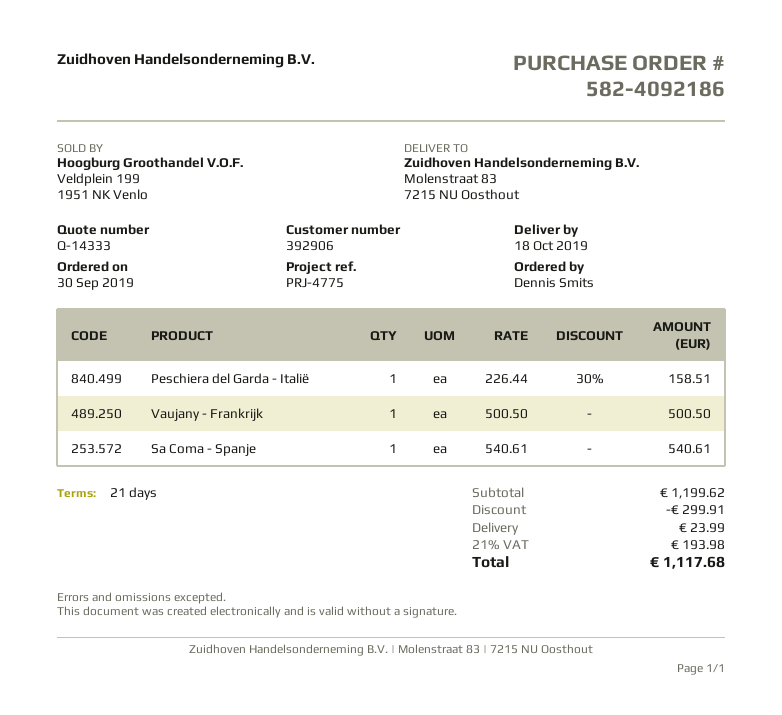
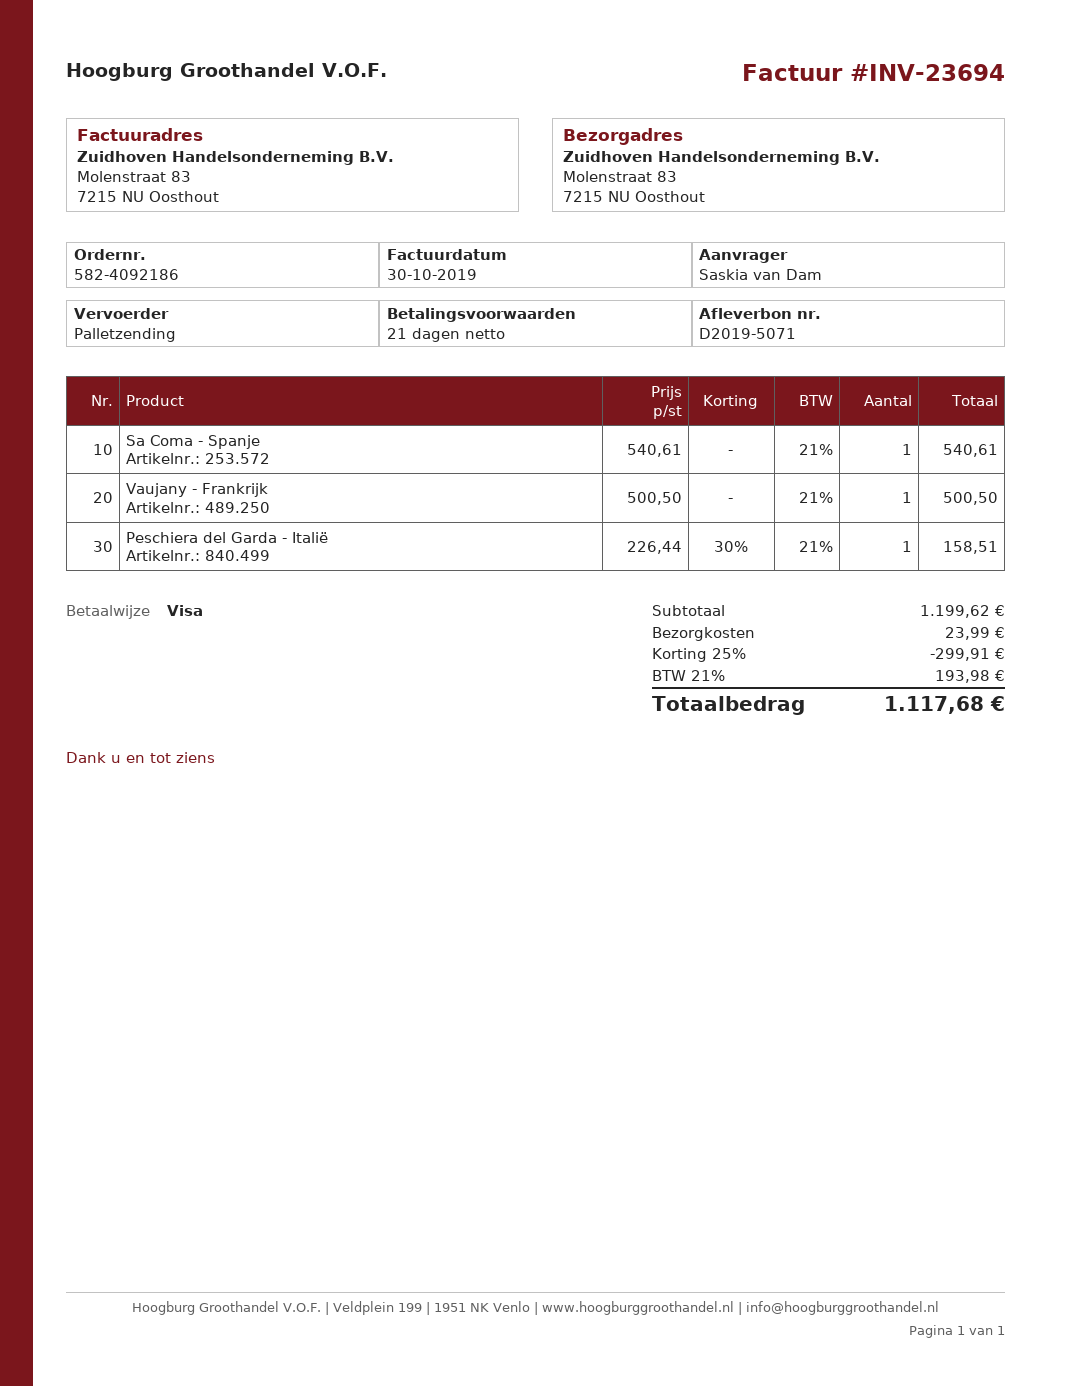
ordered by: Dennis Smits -> Saskia van Dam

